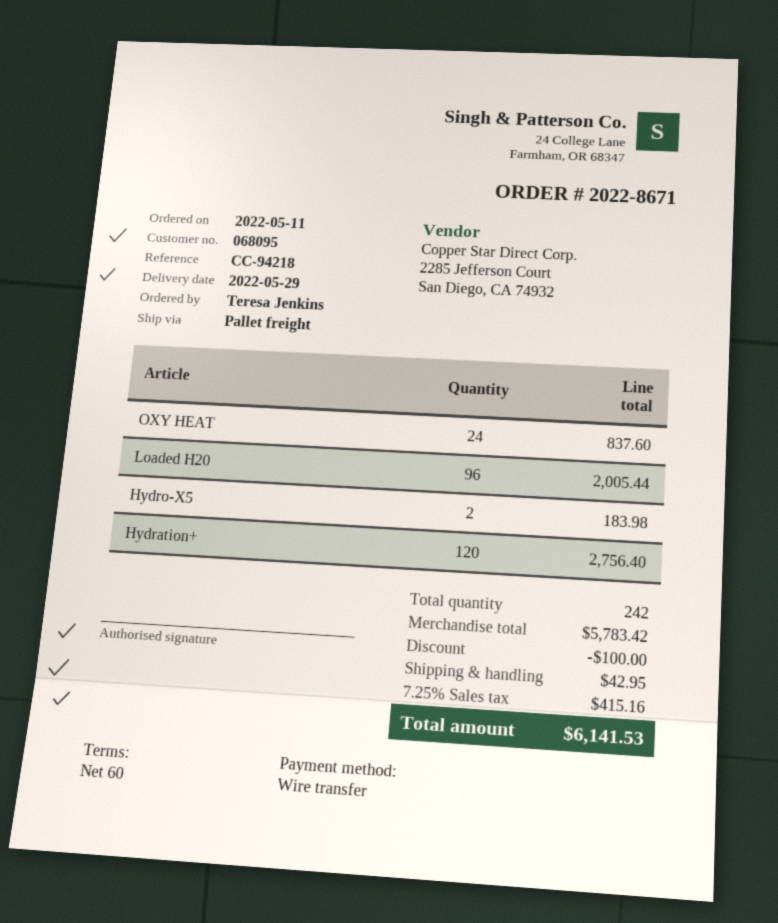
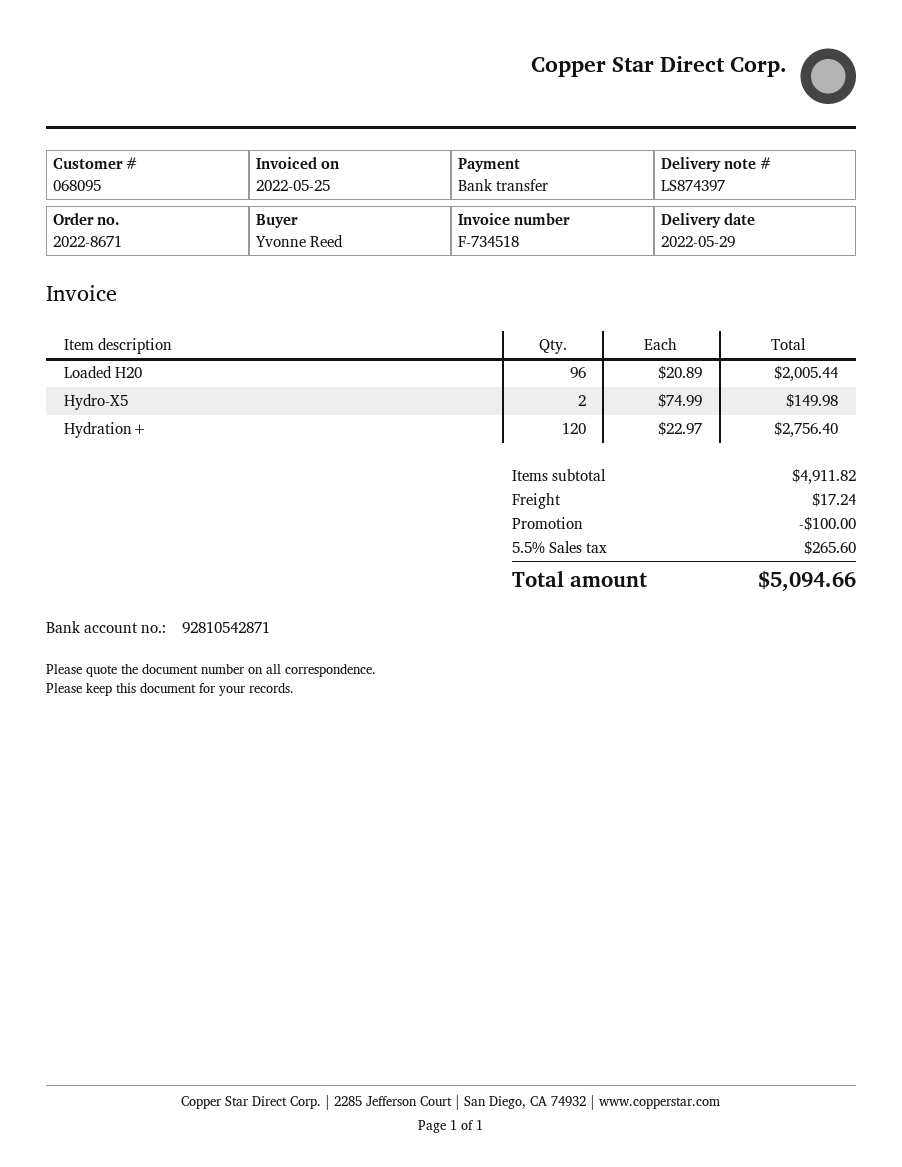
ordered by: Teresa Jenkins -> Yvonne Reed
OXY HEAT: 24 for 837.60 -> none
Hydro-X5: 2 for 183.98 -> 2 for 149.98
subtotal: 5783.42 -> 4911.82
shipping: 42.95 -> 17.24
tax: 7.25% = 415.16 -> 5.5% = 265.60
total: 6141.53 -> 5094.66

